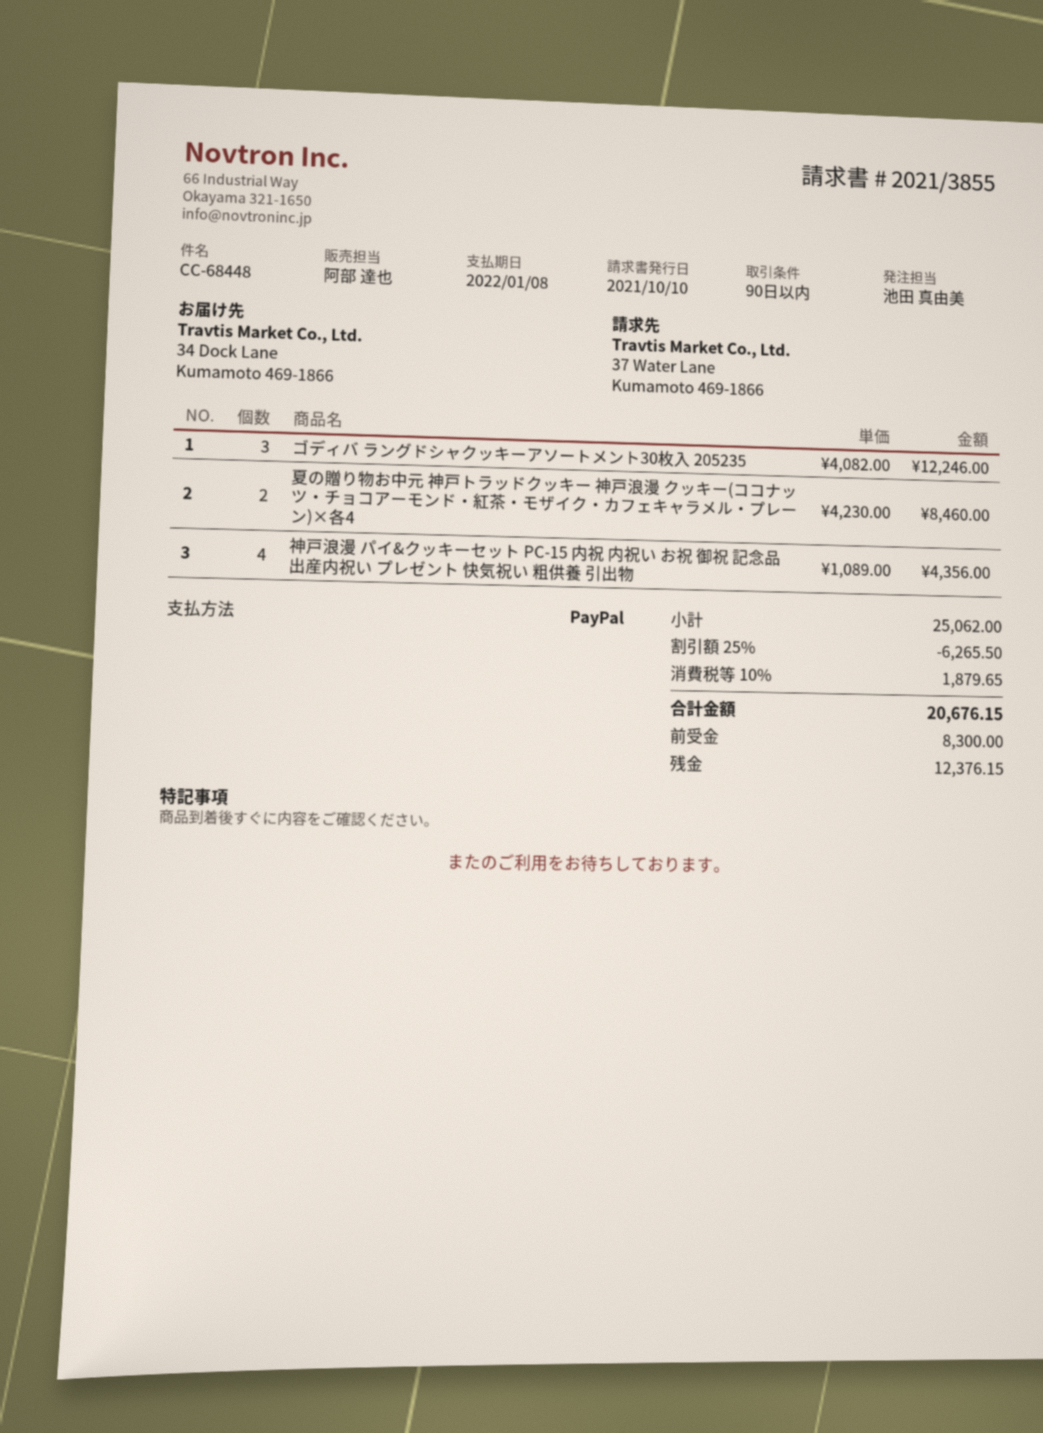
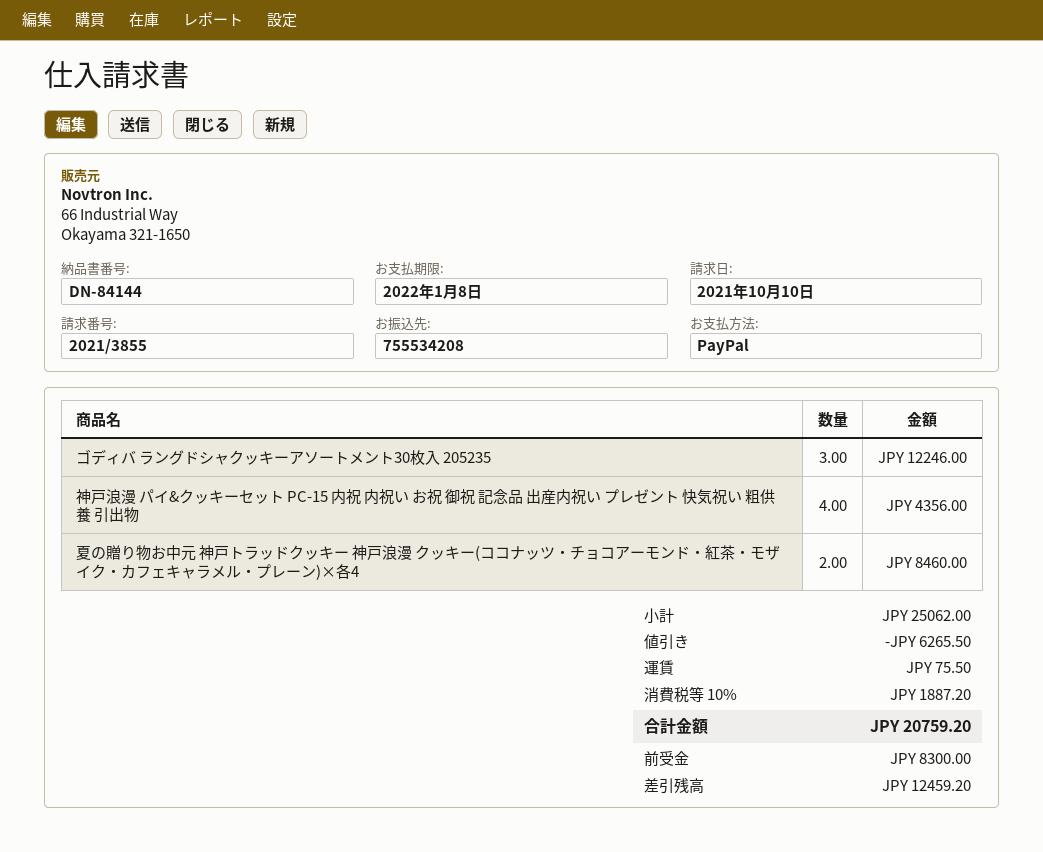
shipping: none -> 75.50
tax: 10% = 1879.65 -> 10% = 1887.20
total: 20676.15 -> 20759.20
balance: 12376.15 -> 12459.20

